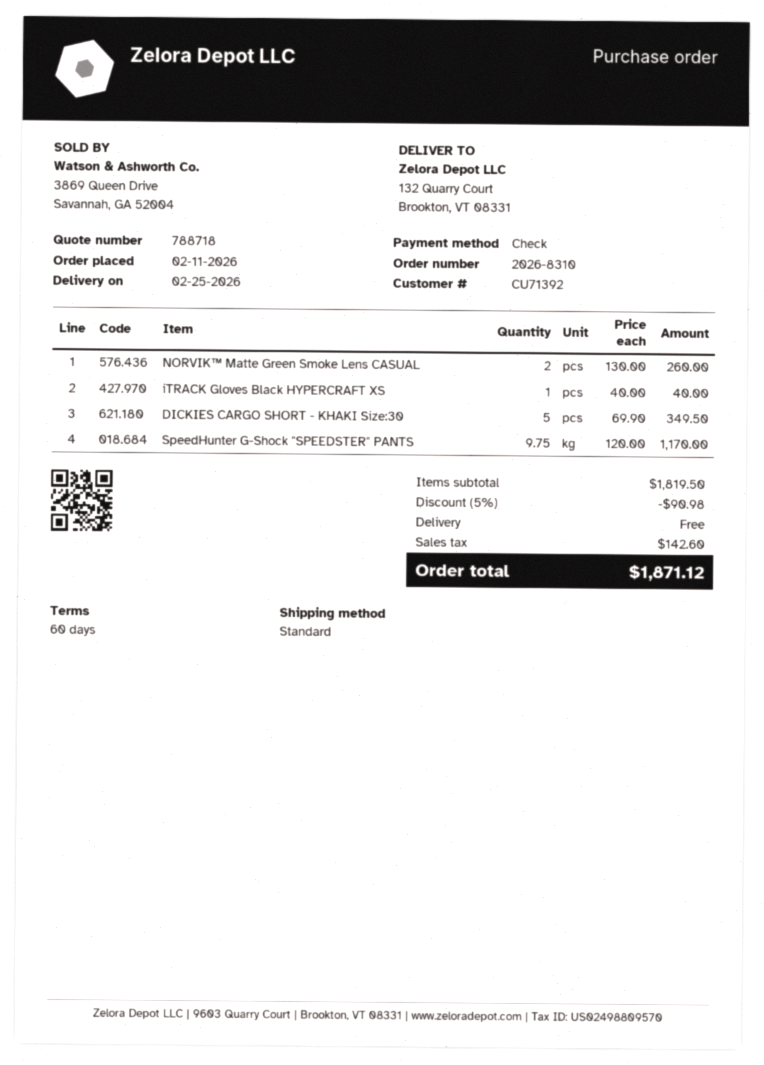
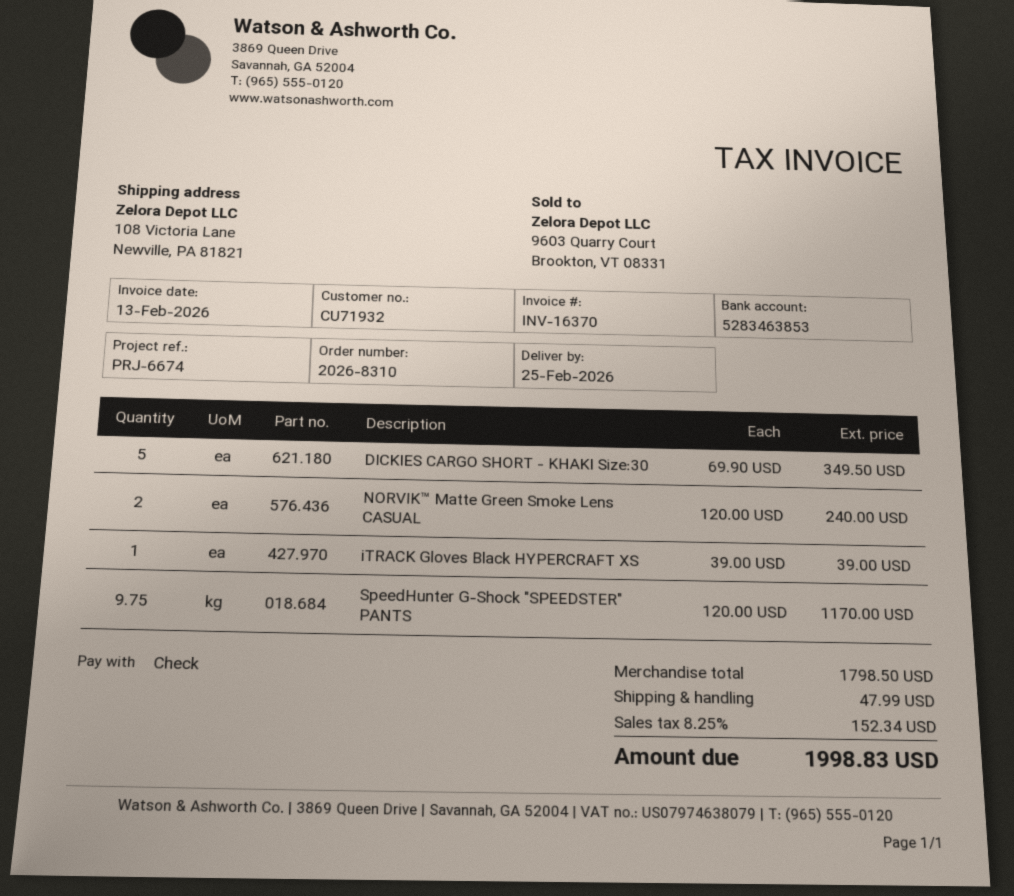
customer number: CU71392 -> CU71932
ship to: 132 Quarry Court, Brookton, VT 08331 -> 108 Victoria Lane, Newville, PA 81821
NORVIK™ Matte Green Smoke Lens CASUAL: 2 x 130.00 = 260.00 -> 2 x 120.00 = 240.00
iTRACK Gloves Black HYPERCRAFT XS: 1 x 40.00 = 40.00 -> 1 x 39.00 = 39.00
subtotal: 1819.50 -> 1798.50
discount: 5% = 90.98 -> none
shipping: 0.00 -> 47.99
tax: 142.60 -> 152.34
total: 1871.12 -> 1998.83

